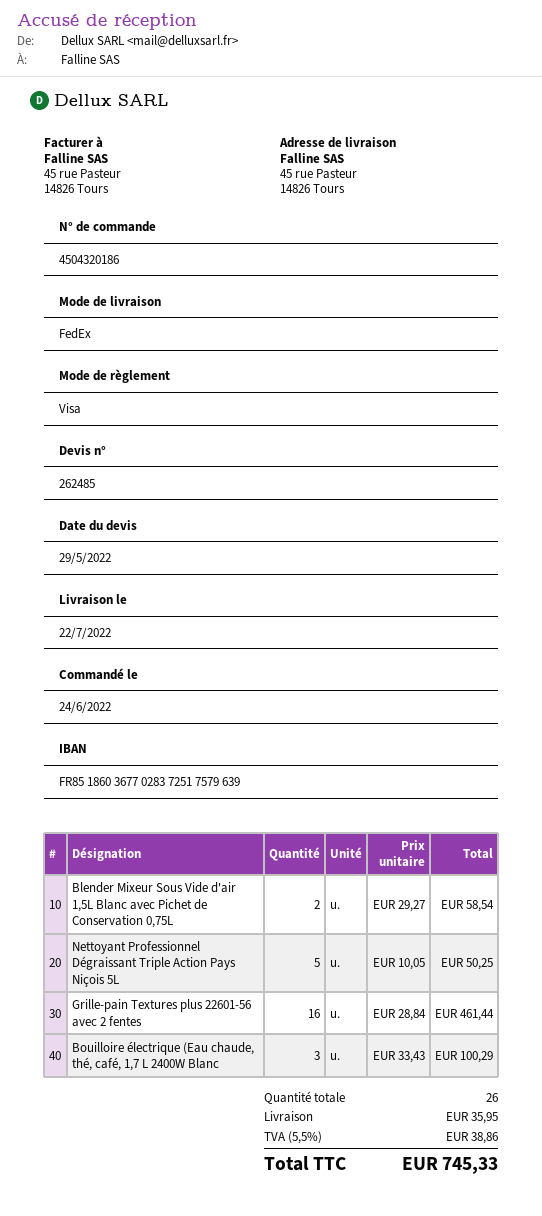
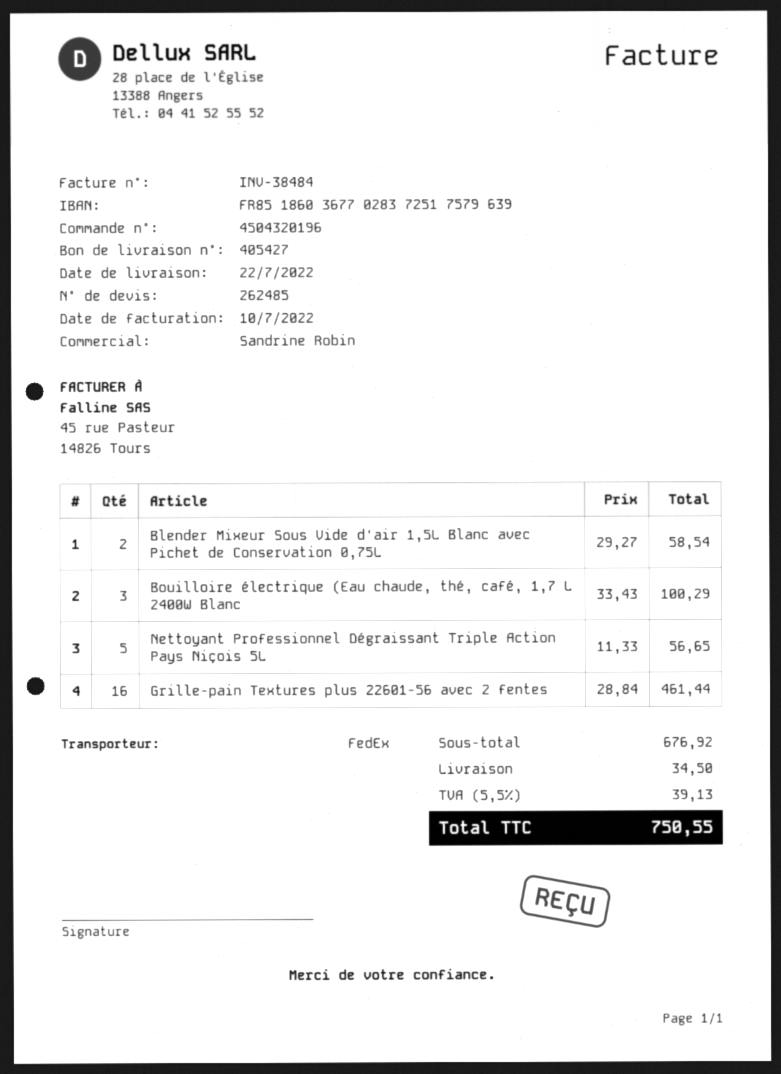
order number: 4504320186 -> 4504320196
Nettoyant Professionnel Dégraissant Triple Action Pays Niçois 5L: 5 x 10.05 = 50.25 -> 5 x 11.33 = 56.65
shipping: 35.95 -> 34.50
tax: 5.5% = 38.86 -> 5.5% = 39.13
total: 745.33 -> 750.55

